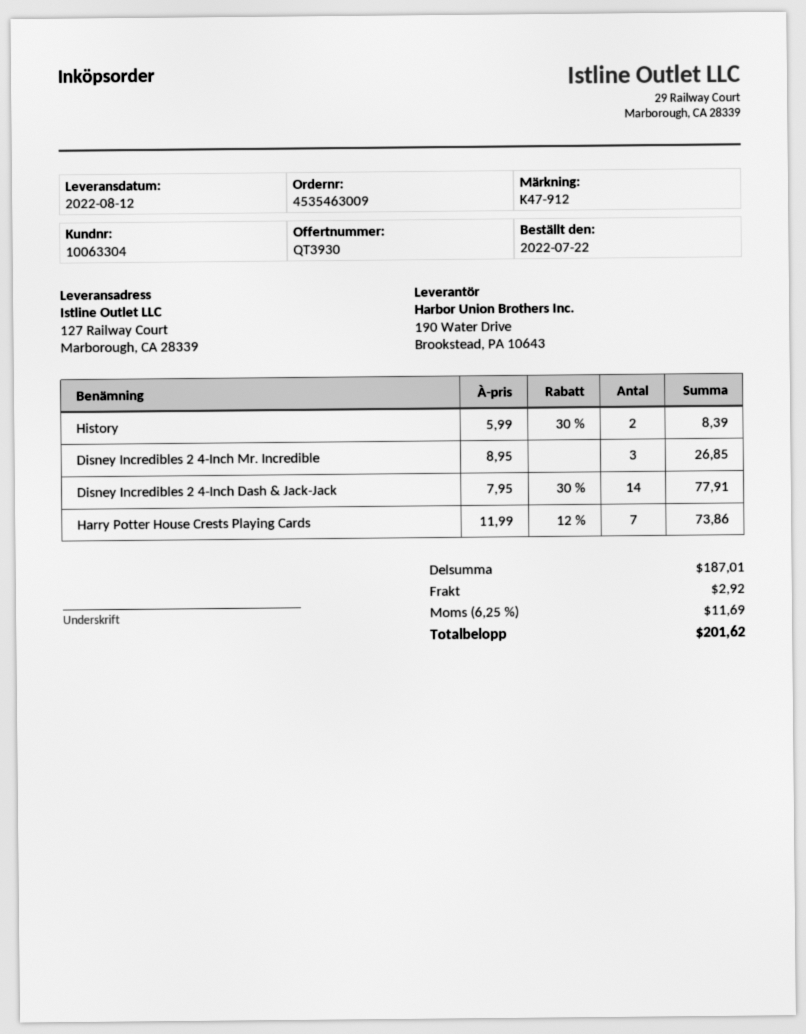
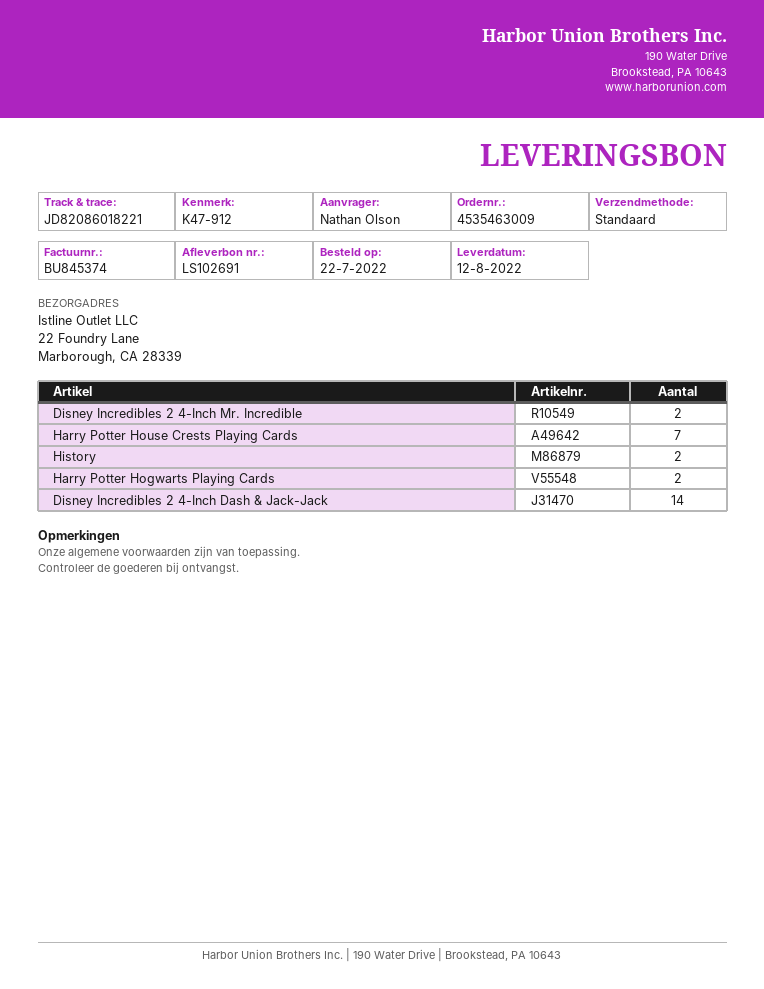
ship to: 127 Railway Court, Marborough, CA 28339 -> 22 Foundry Lane, Marborough, CA 28339
Disney Incredibles 2 4-Inch Mr. Incredible: 3 -> 2
Harry Potter Hogwarts Playing Cards: none -> 2

